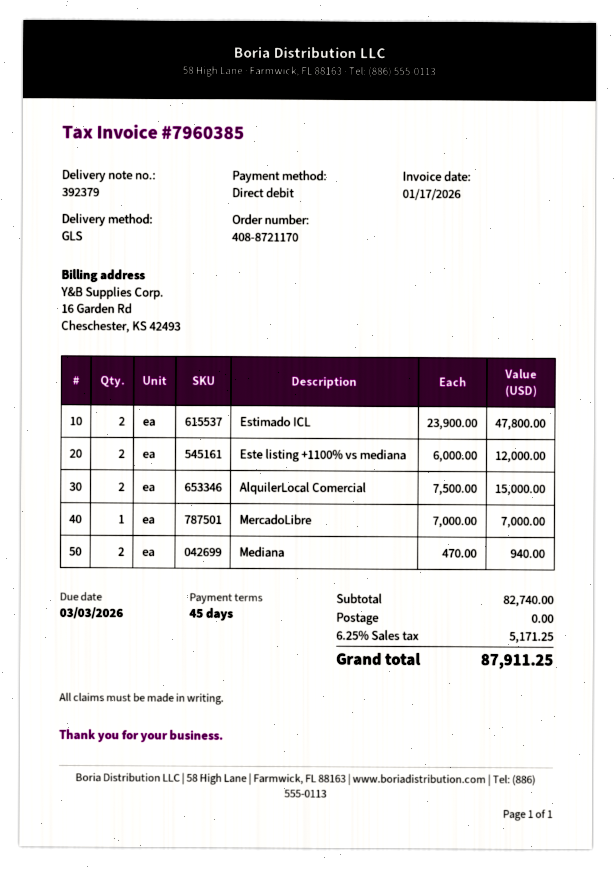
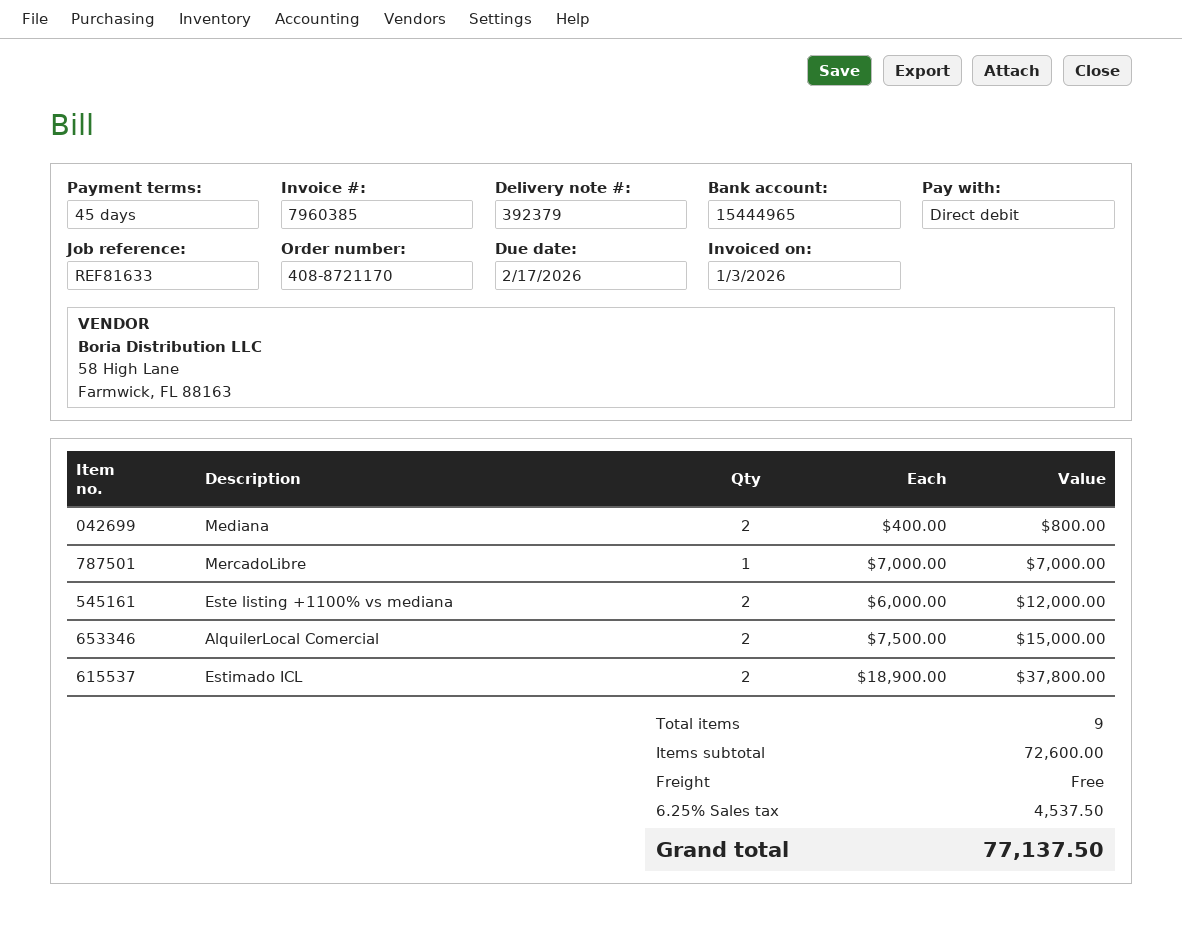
invoice date: 2026-01-17 -> 2026-01-03
due date: 2026-03-03 -> 2026-02-17
Estimado ICL: 2 x 23900.00 = 47800.00 -> 2 x 18900.00 = 37800.00
Mediana: 2 x 470.00 = 940.00 -> 2 x 400.00 = 800.00
subtotal: 82740.00 -> 72600.00
tax: 6.25% = 5171.25 -> 6.25% = 4537.50
total: 87911.25 -> 77137.50

